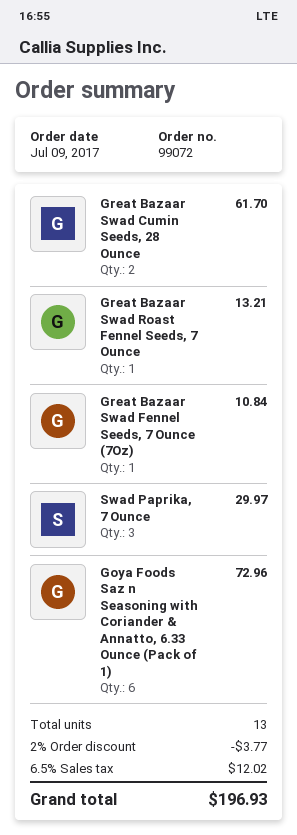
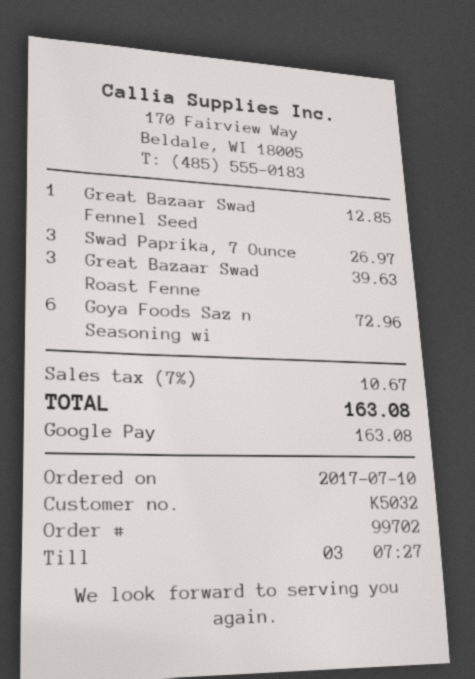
order number: 99072 -> 99702
order date: 2017-07-09 -> 2017-07-10
Great Bazaar Swad Cumin Seeds, 28 Ounce: 2 for 61.70 -> none
Great Bazaar Swad Roast Fennel Seeds, 7 Ounce: 1 for 13.21 -> 3 for 39.63
Great Bazaar Swad Fennel Seeds, 7 Ounce (7Oz): 1 for 10.84 -> 1 for 12.85
Swad Paprika, 7 Ounce: 3 for 29.97 -> 3 for 26.97
discount: 2% = 3.77 -> none
tax: 6.5% = 12.02 -> 7% = 10.67
total: 196.93 -> 163.08

